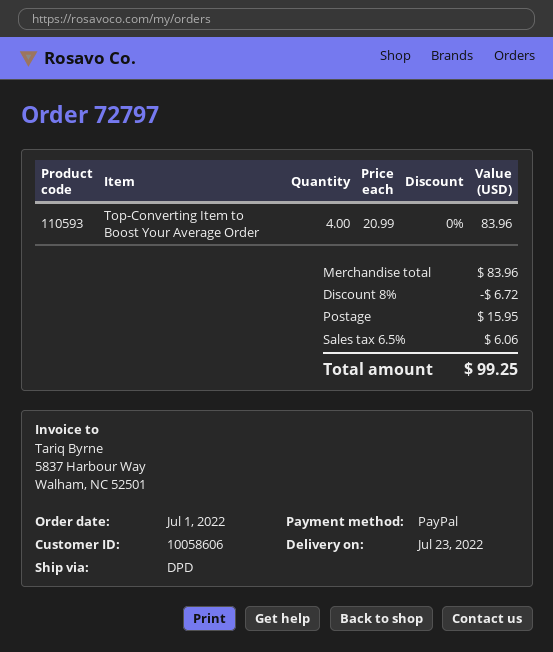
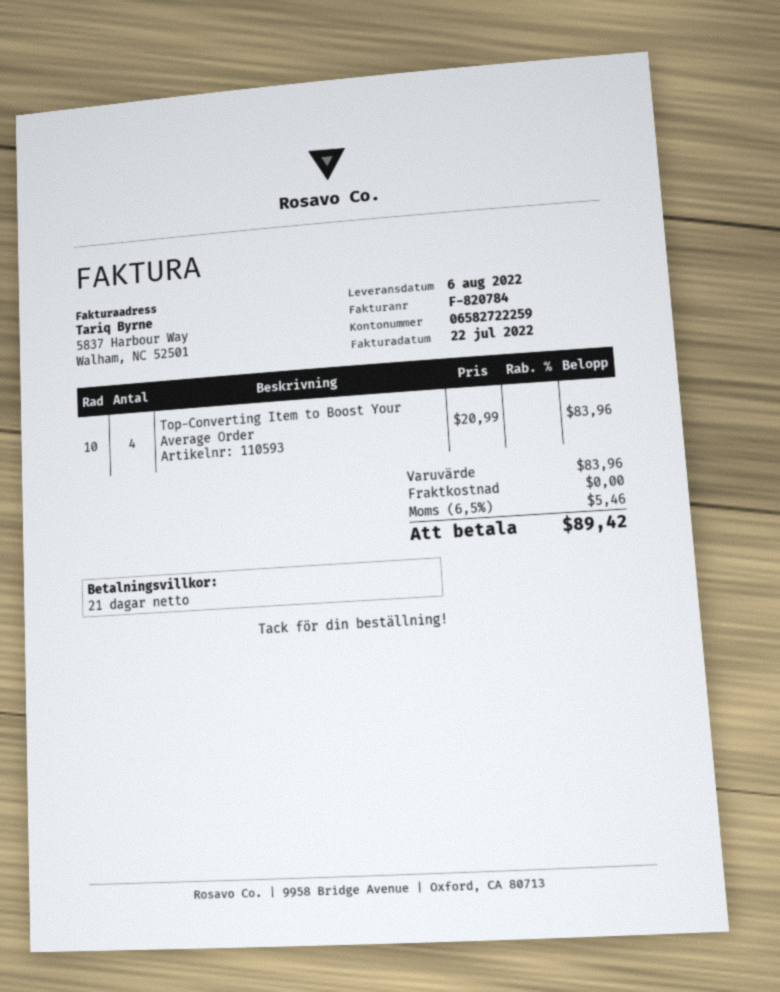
delivery date: 2022-07-23 -> 2022-08-06
discount: 8% = 6.72 -> none
shipping: 15.95 -> 0.00
tax: 6.5% = 6.06 -> 6.5% = 5.46
total: 99.25 -> 89.42

